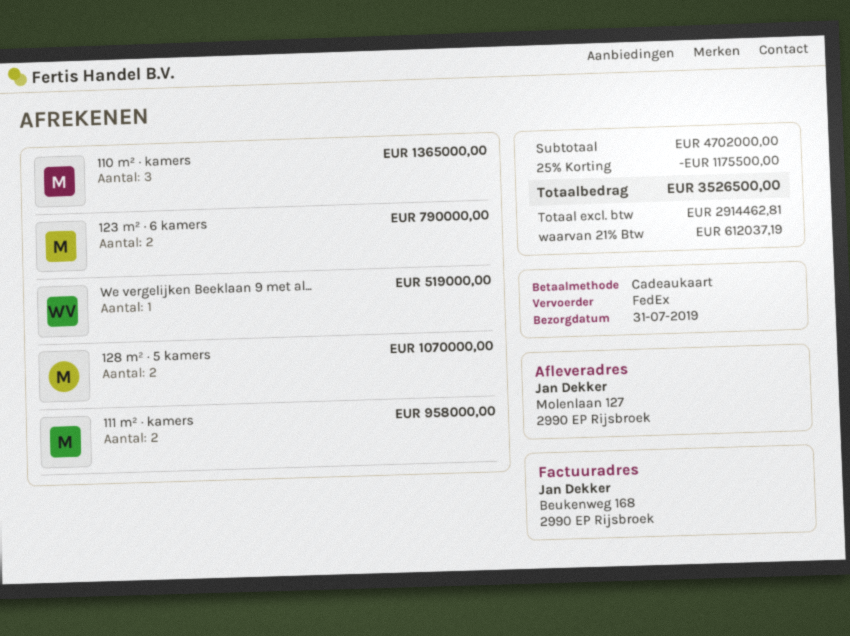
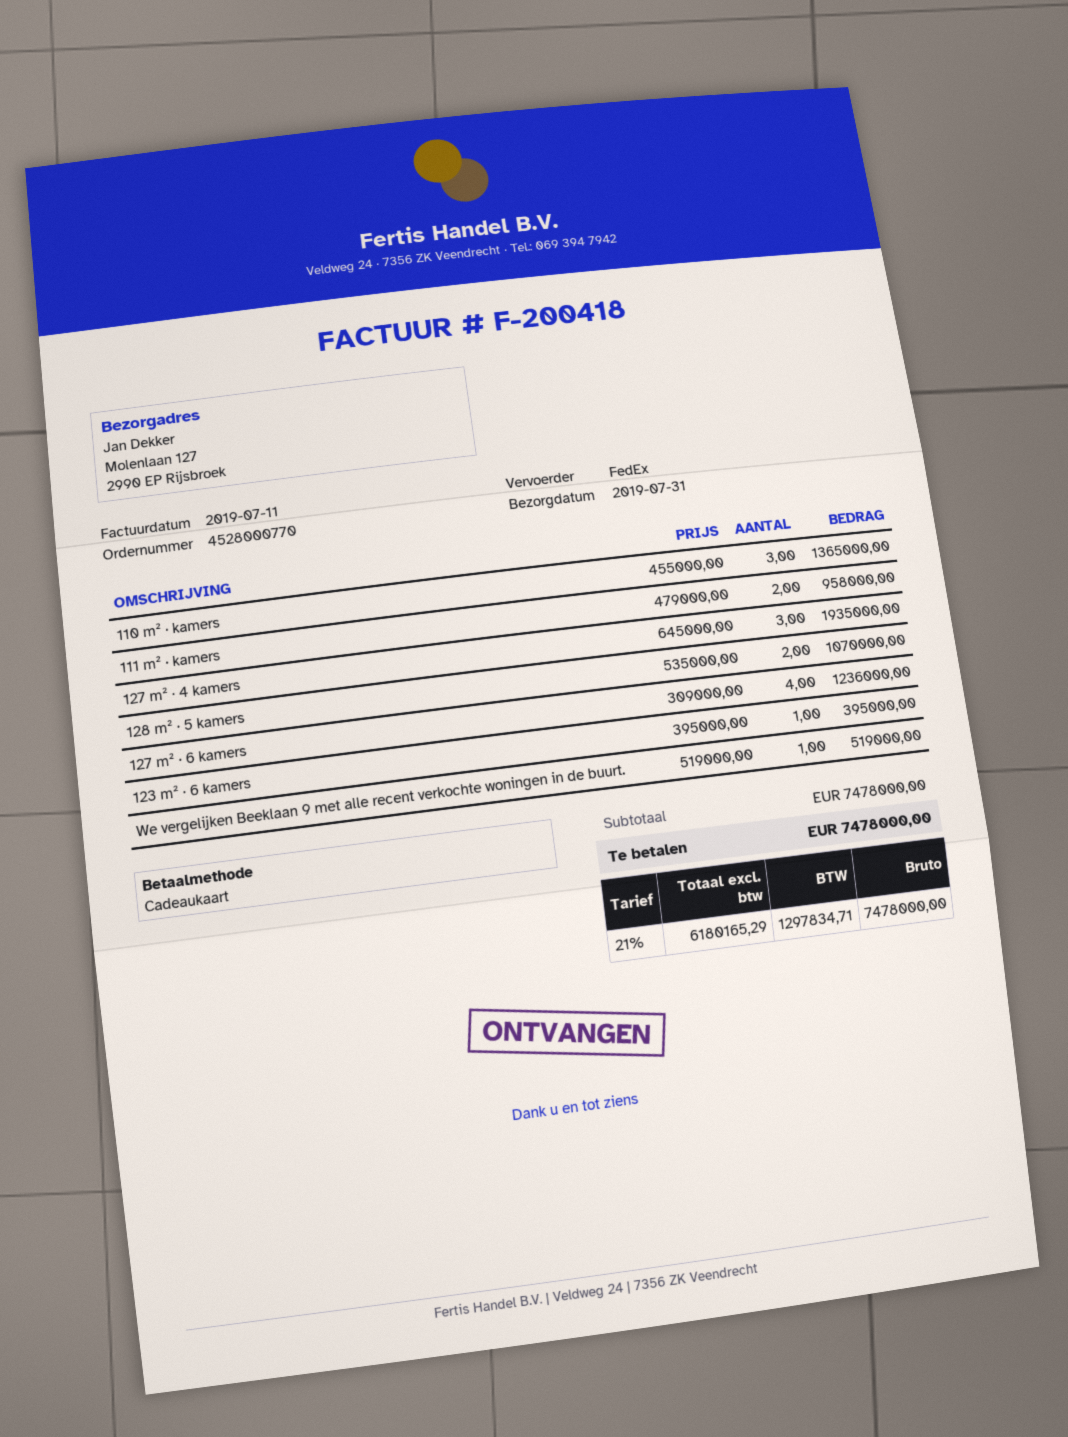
123 m² · 6 kamers: 2 for 790000.00 -> 1 for 395000.00
127 m² · 4 kamers: none -> 3 for 1935000.00
127 m² · 6 kamers: none -> 4 for 1236000.00
subtotal: 4702000.00 -> 7478000.00
discount: 25% = 1175500.00 -> none
net: 2914462.81 -> 6180165.29
tax: 21% = 612037.19 -> 21% = 1297834.71
total: 3526500.00 -> 7478000.00

